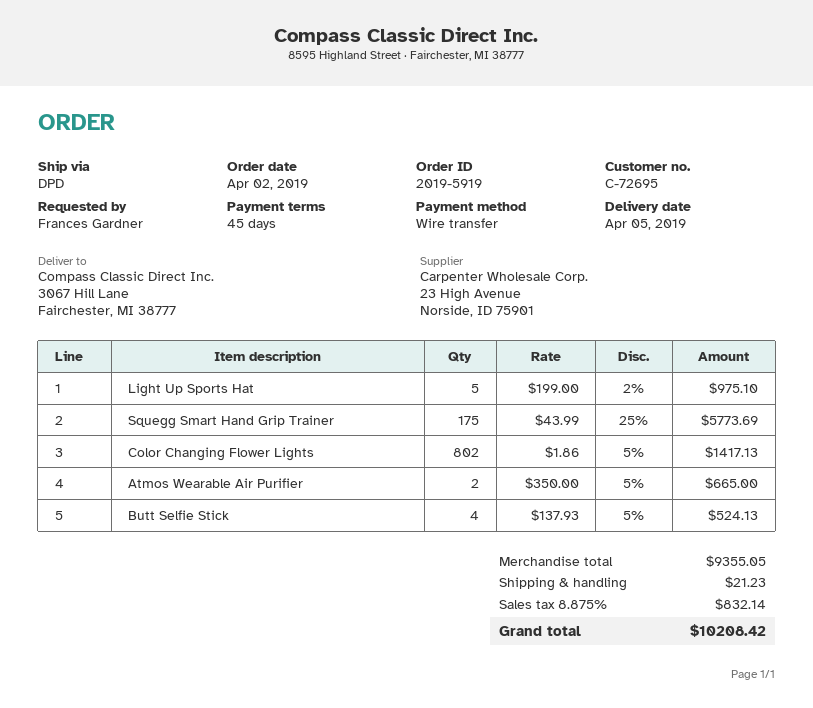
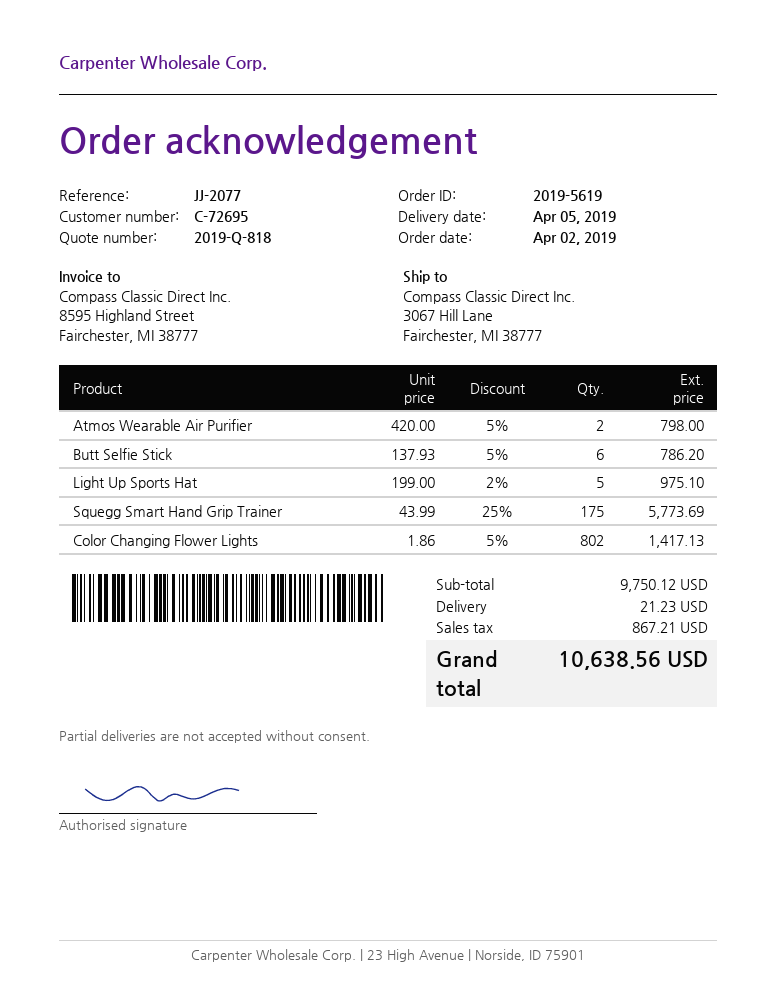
order number: 2019-5919 -> 2019-5619
Atmos Wearable Air Purifier: 2 x 350.00 - 5% = 665.00 -> 2 x 420.00 - 5% = 798.00
Butt Selfie Stick: 4 x 137.93 - 5% = 524.13 -> 6 x 137.93 - 5% = 786.20
subtotal: 9355.05 -> 9750.12
tax: 832.14 -> 867.21
total: 10208.42 -> 10638.56

